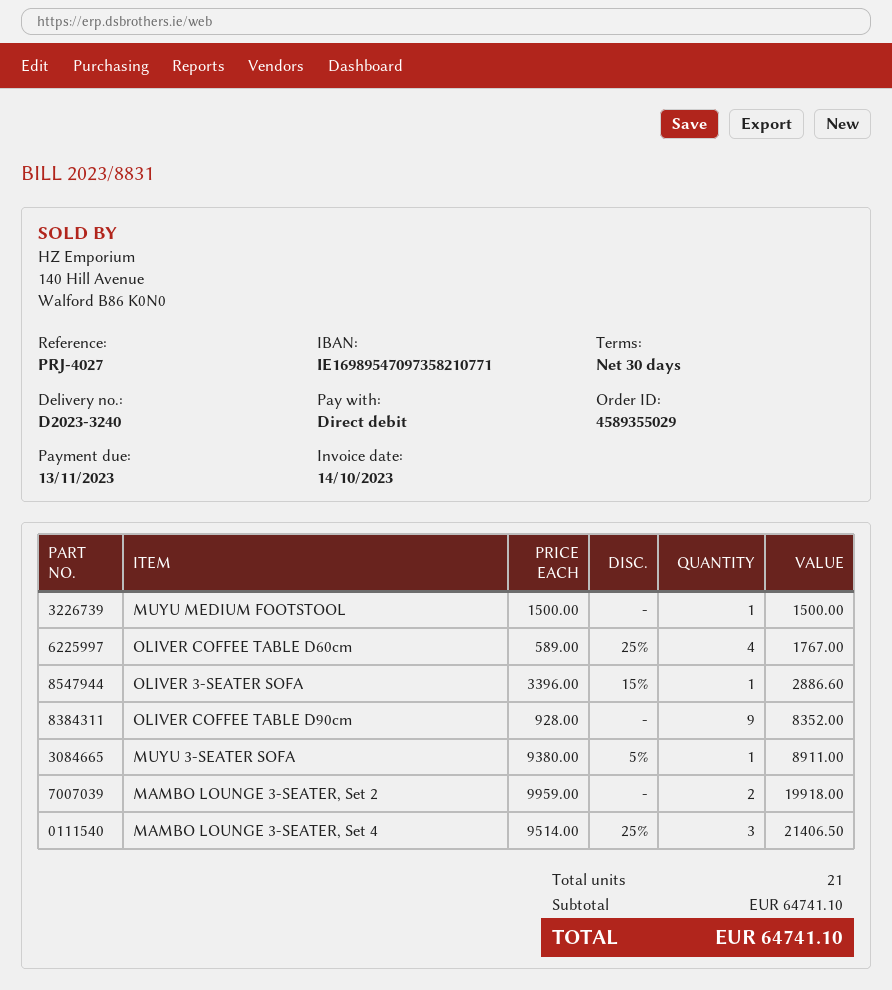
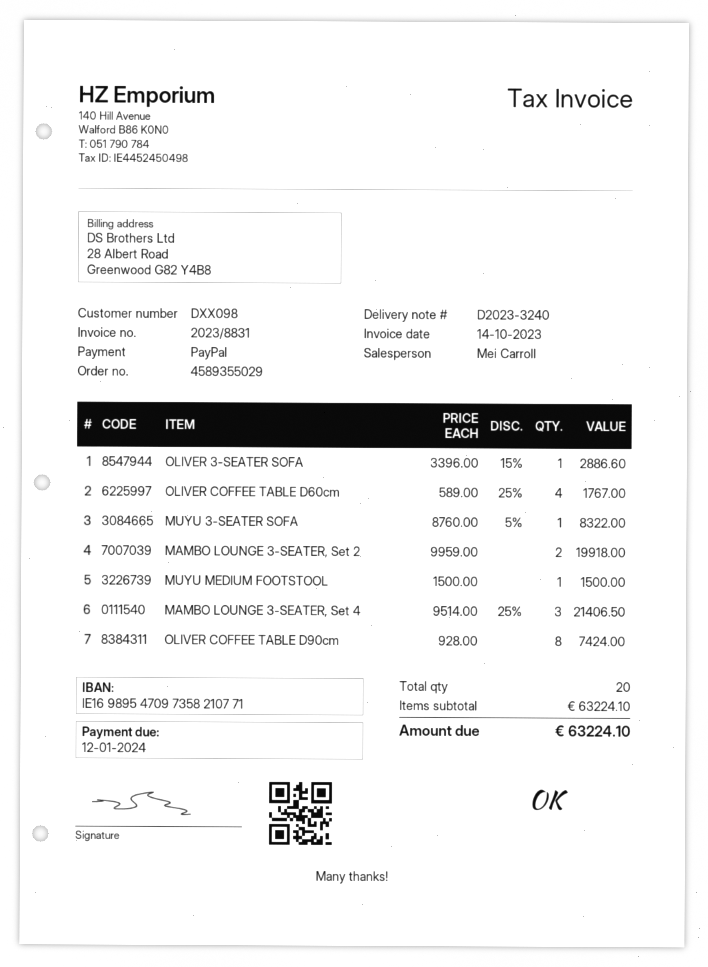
due date: 2023-11-13 -> 2024-01-12
payment method: direct debit -> PayPal
OLIVER COFFEE TABLE D90cm: 9 x 928.00 = 8352.00 -> 8 x 928.00 = 7424.00
MUYU 3-SEATER SOFA: 1 x 9380.00 - 5% = 8911.00 -> 1 x 8760.00 - 5% = 8322.00
total quantity: 21 -> 20
subtotal: 64741.10 -> 63224.10
total: 64741.10 -> 63224.10

